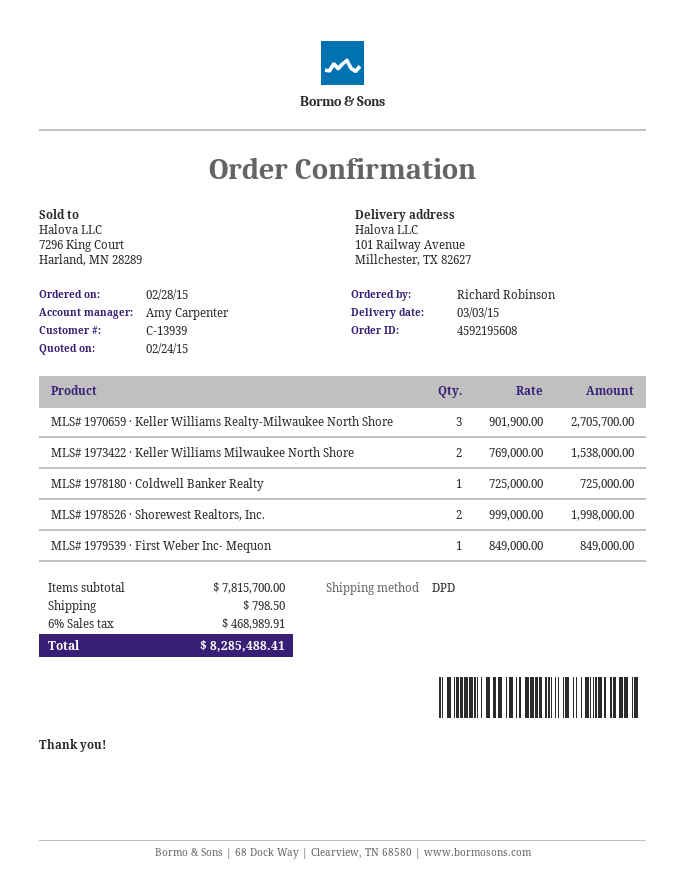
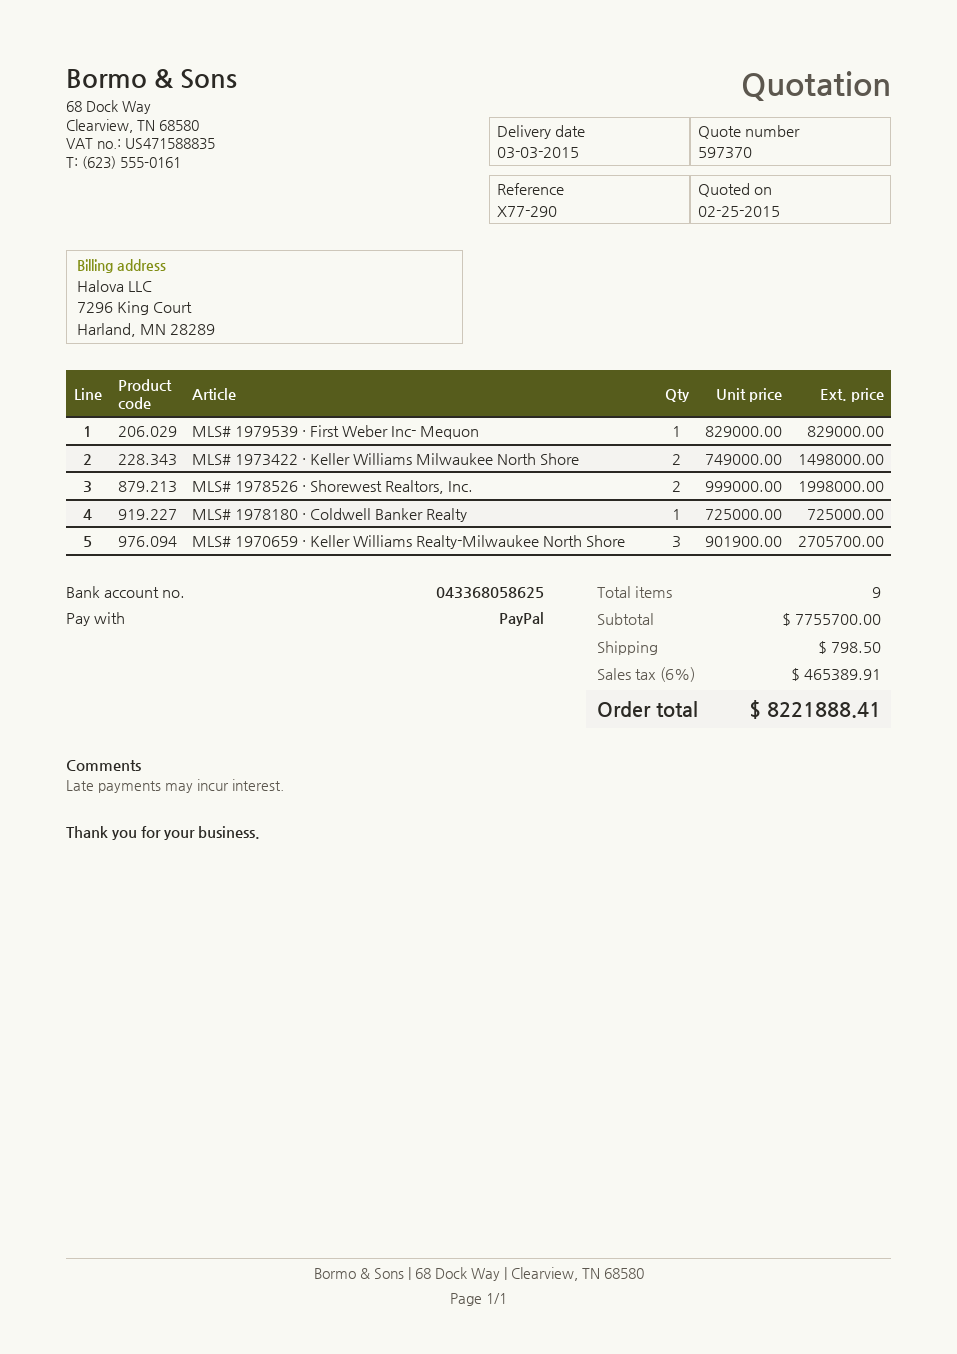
quote date: 2015-02-24 -> 2015-02-25
MLS# 1973422 · Keller Williams Milwaukee North Shore: 2 x 769000.00 = 1538000.00 -> 2 x 749000.00 = 1498000.00
MLS# 1979539 · First Weber Inc- Mequon: 1 x 849000.00 = 849000.00 -> 1 x 829000.00 = 829000.00
subtotal: 7815700.00 -> 7755700.00
tax: 6% = 468989.91 -> 6% = 465389.91
total: 8285488.41 -> 8221888.41

